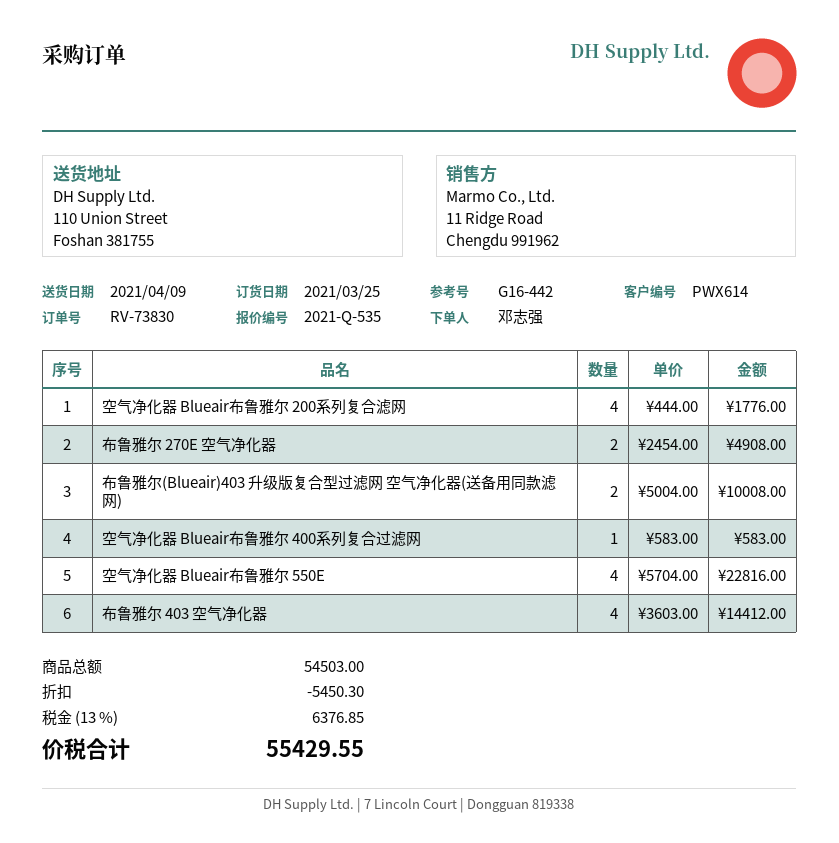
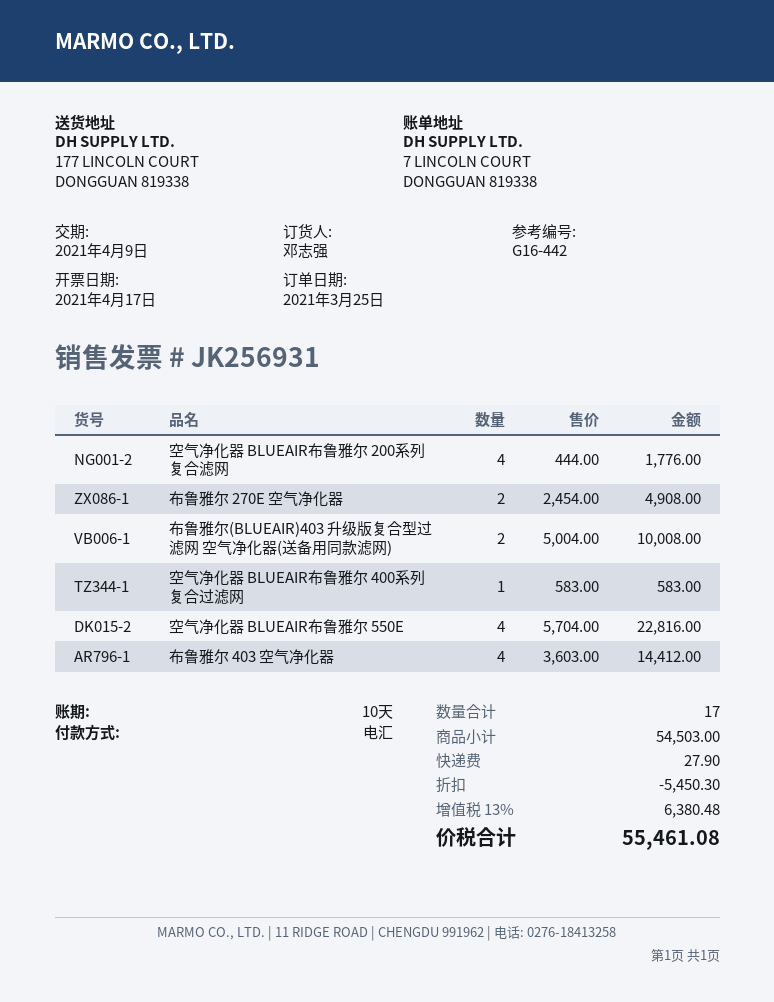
ship to: 110 Union Street, Foshan 381755 -> 177 LINCOLN COURT, DONGGUAN 819338
shipping: none -> 27.90
tax: 13% = 6376.85 -> 13% = 6380.48
total: 55429.55 -> 55461.08

